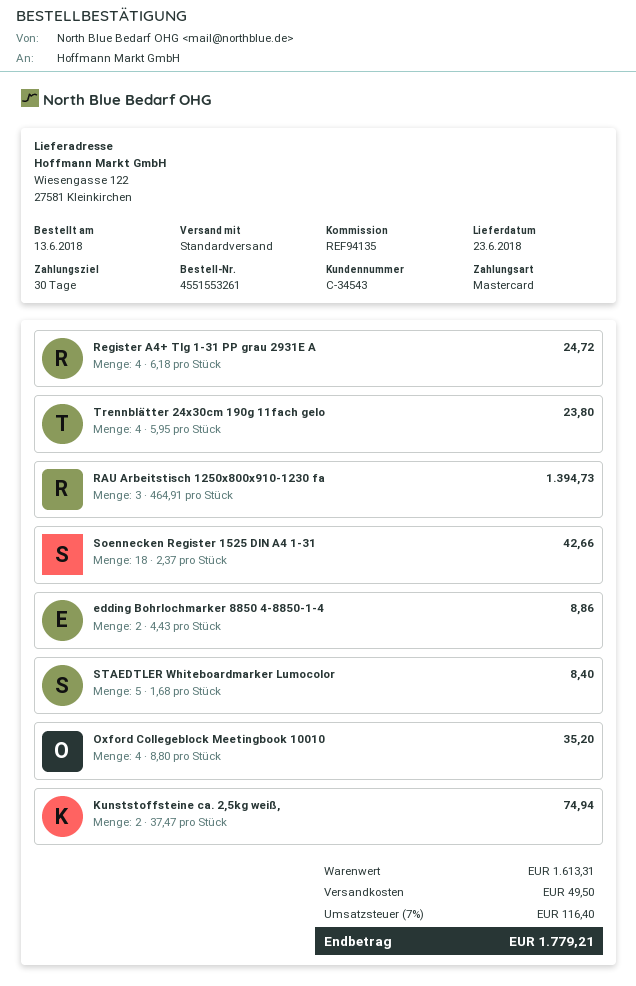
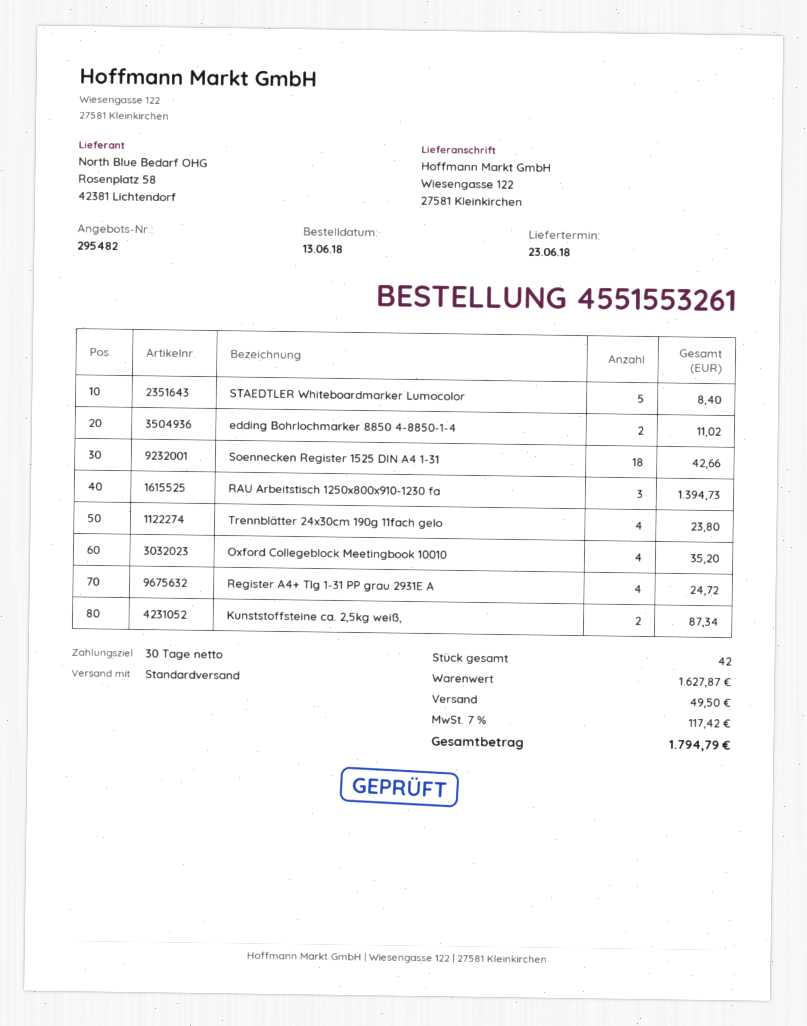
edding Bohrlochmarker 8850 4-8850-1-4: 2 for 8.86 -> 2 for 11.02
Kunststoffsteine ca. 2,5kg weiß,: 2 for 74.94 -> 2 for 87.34
subtotal: 1613.31 -> 1627.87
tax: 7% = 116.40 -> 7% = 117.42
total: 1779.21 -> 1794.79

